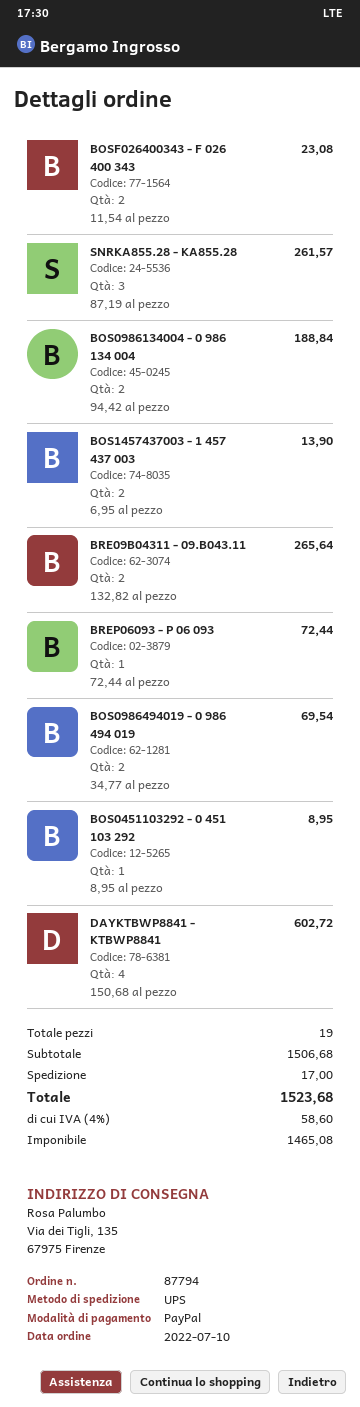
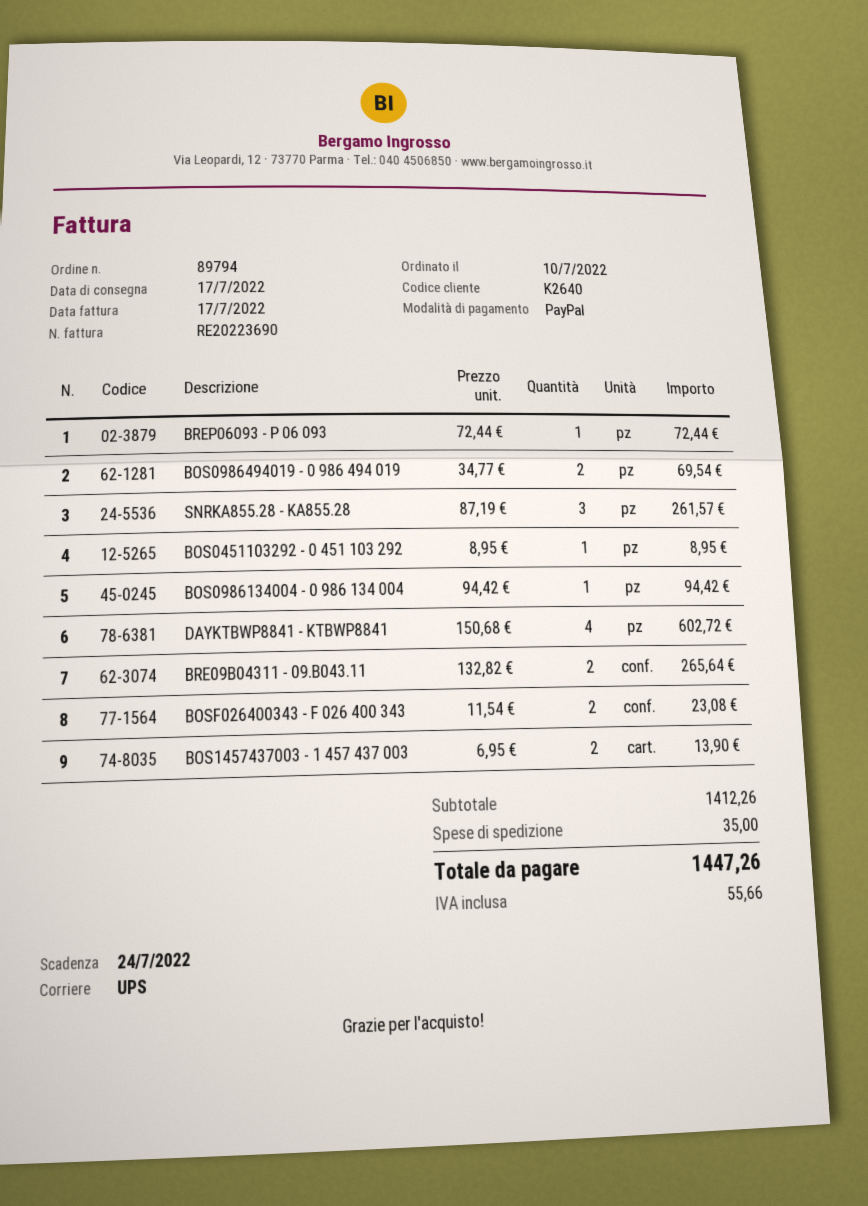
order number: 87794 -> 89794
BOS0986134004 - 0 986 134 004: 2 x 94.42 = 188.84 -> 1 x 94.42 = 94.42
subtotal: 1506.68 -> 1412.26
shipping: 17.00 -> 35.00
tax: 58.60 -> 55.66
total: 1523.68 -> 1447.26

